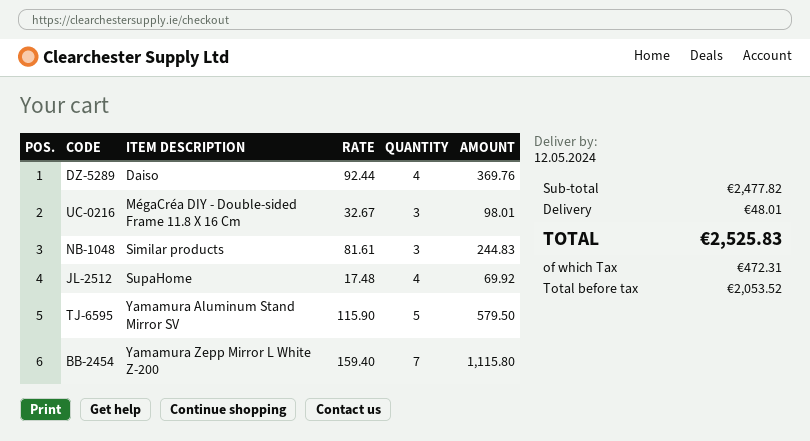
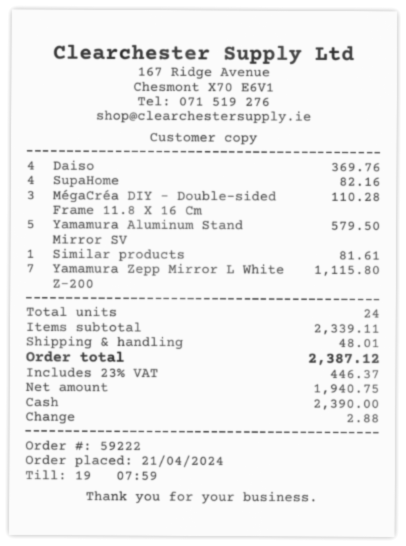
MégaCréa DIY - Double-sided Frame 11.8 X 16 Cm: 3 for 98.01 -> 3 for 110.28
Similar products: 3 for 244.83 -> 1 for 81.61
SupaHome: 4 for 69.92 -> 4 for 82.16
subtotal: 2477.82 -> 2339.11
net: 2053.52 -> 1940.75
tax: 472.31 -> 446.37
total: 2525.83 -> 2387.12

